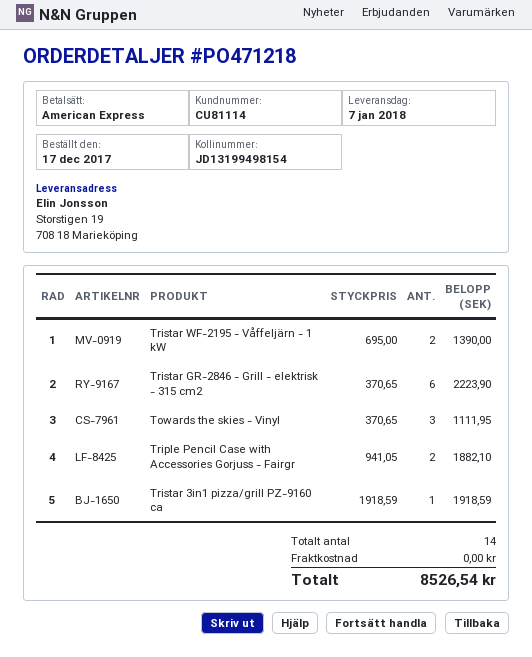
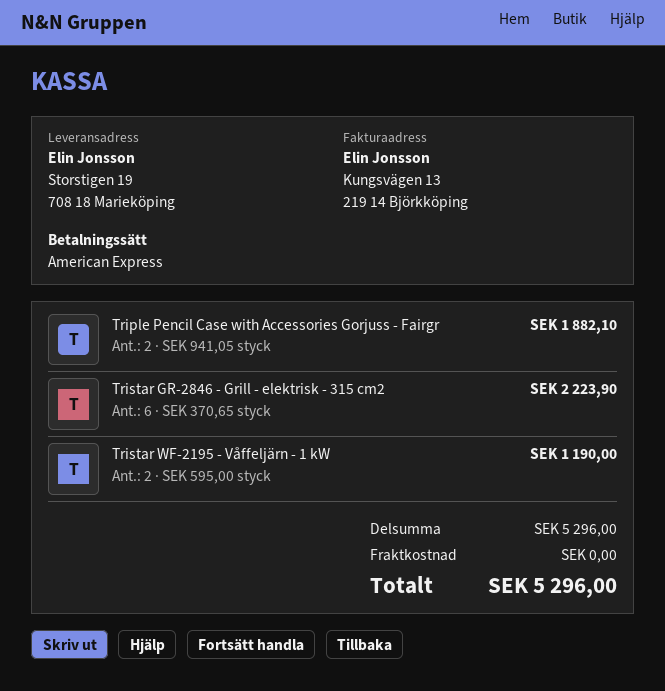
Tristar WF-2195 - Våffeljärn - 1 kW: 2 x 695.00 = 1390.00 -> 2 x 595.00 = 1190.00
Towards the skies - Vinyl: 3 x 370.65 = 1111.95 -> none
Tristar 3in1 pizza/grill PZ-9160 ca: 1 x 1918.59 = 1918.59 -> none
total: 8526.54 -> 5296.00

